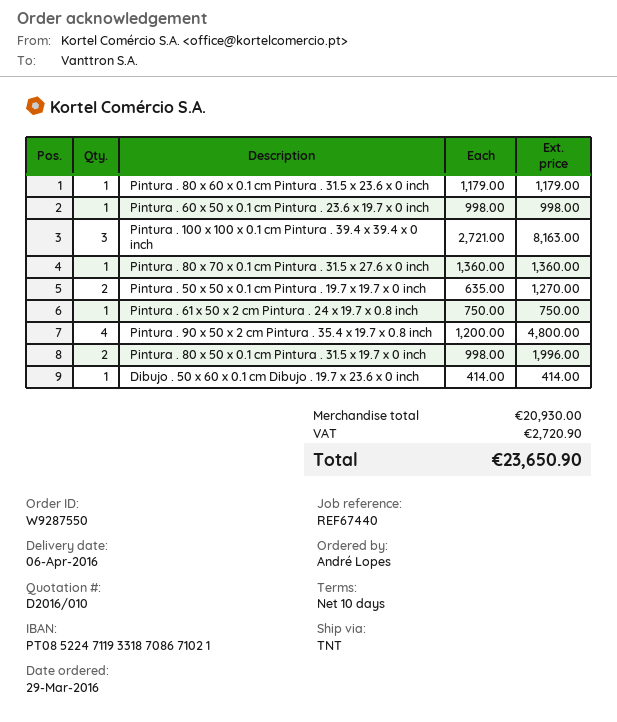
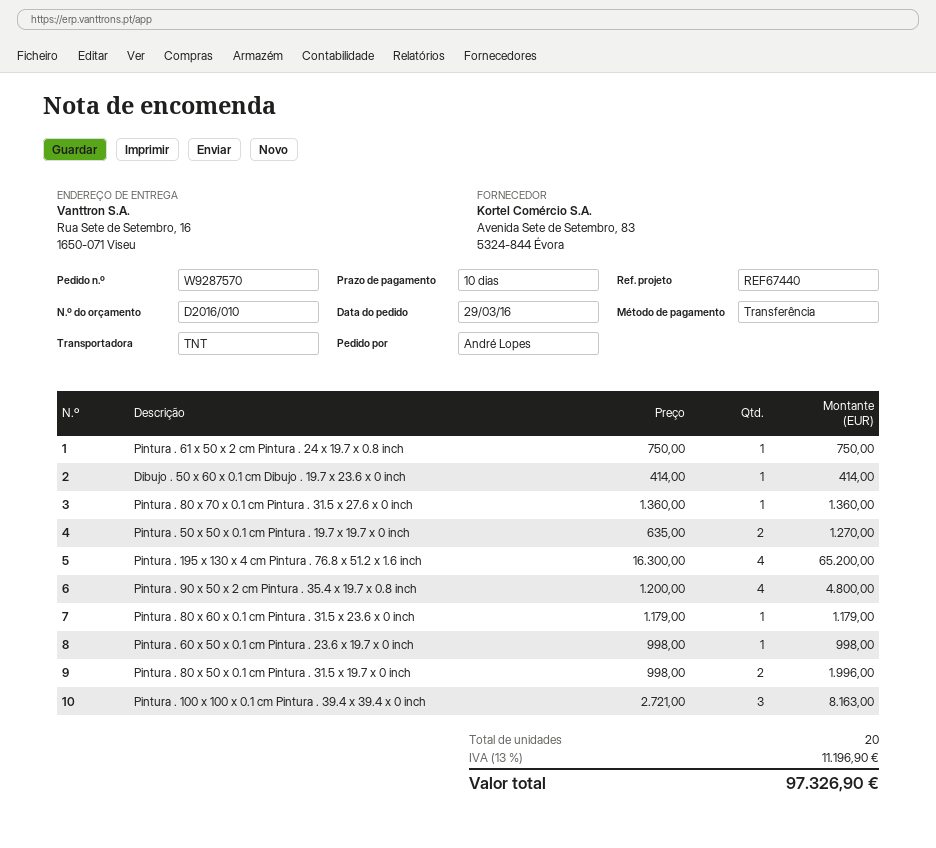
order number: W9287550 -> W9287570
Pintura . 195 x 130 x 4 cm Pintura . 76.8 x 51.2 x 1.6 inch: none -> 4 x 16300.00 = 65200.00
tax: 2720.90 -> 11196.90
total: 23650.90 -> 97326.90

